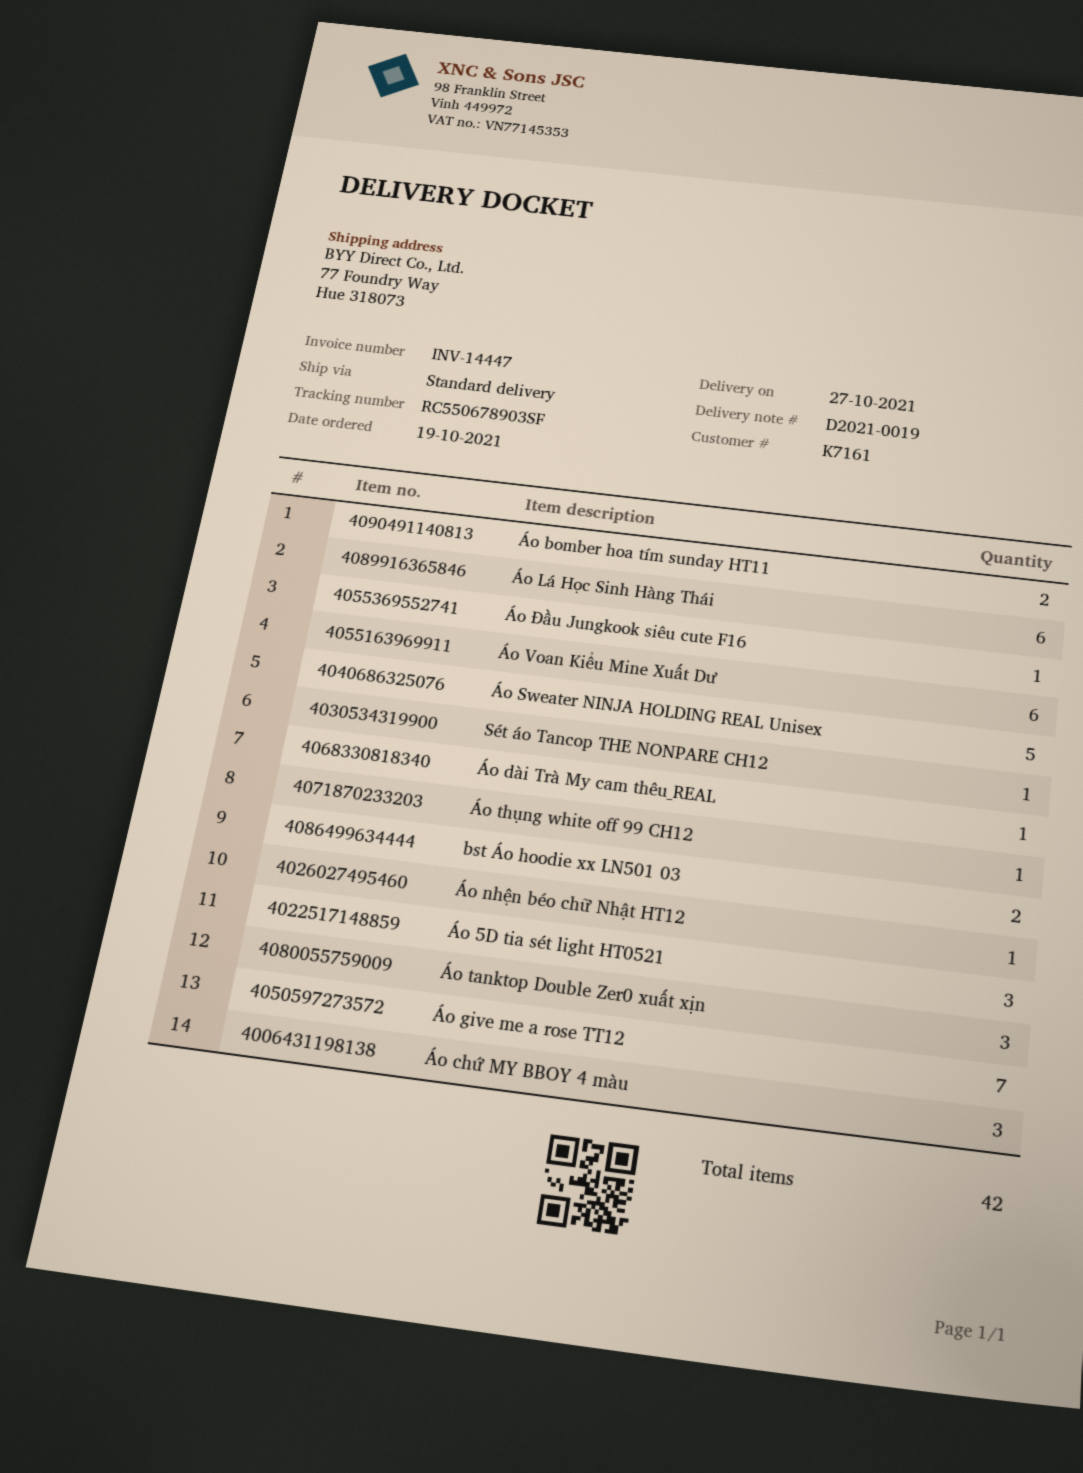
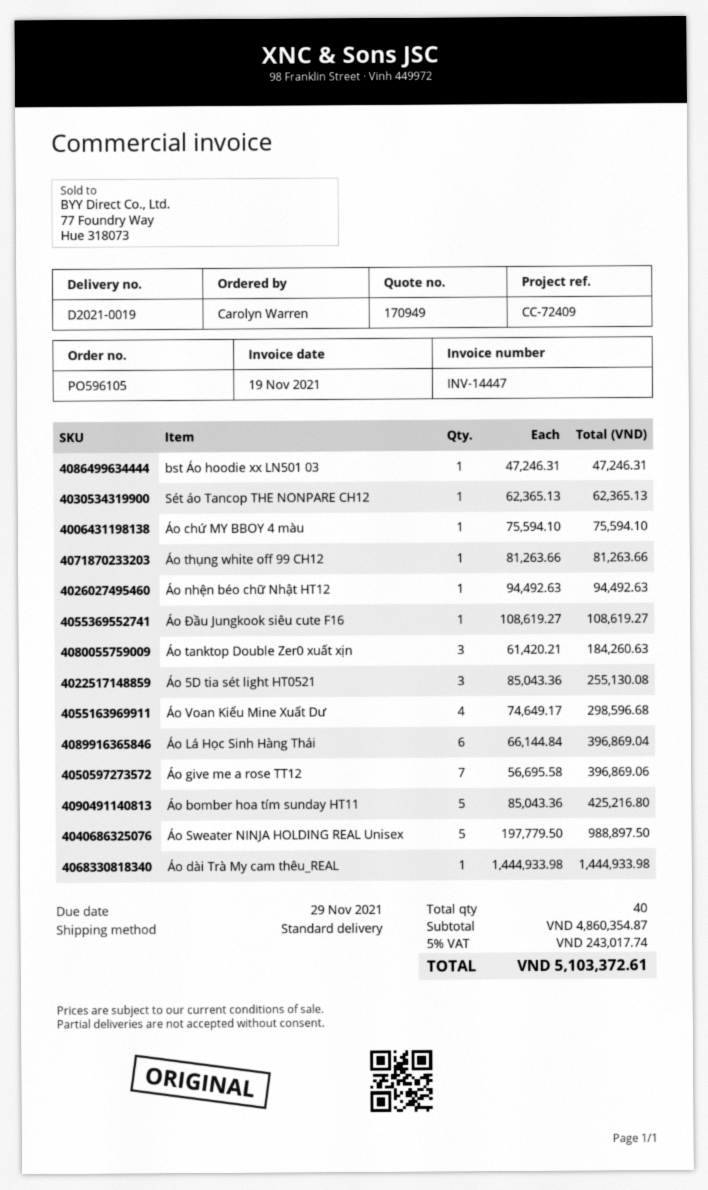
Áo bomber hoa tím sunday HT11: 2 -> 5
Áo Voan Kiểu Mine Xuất Dư: 6 -> 4
bst Áo hoodie xx LN501 03: 2 -> 1
Áo chứ MY BBOY 4 màu: 3 -> 1
total quantity: 42 -> 40

